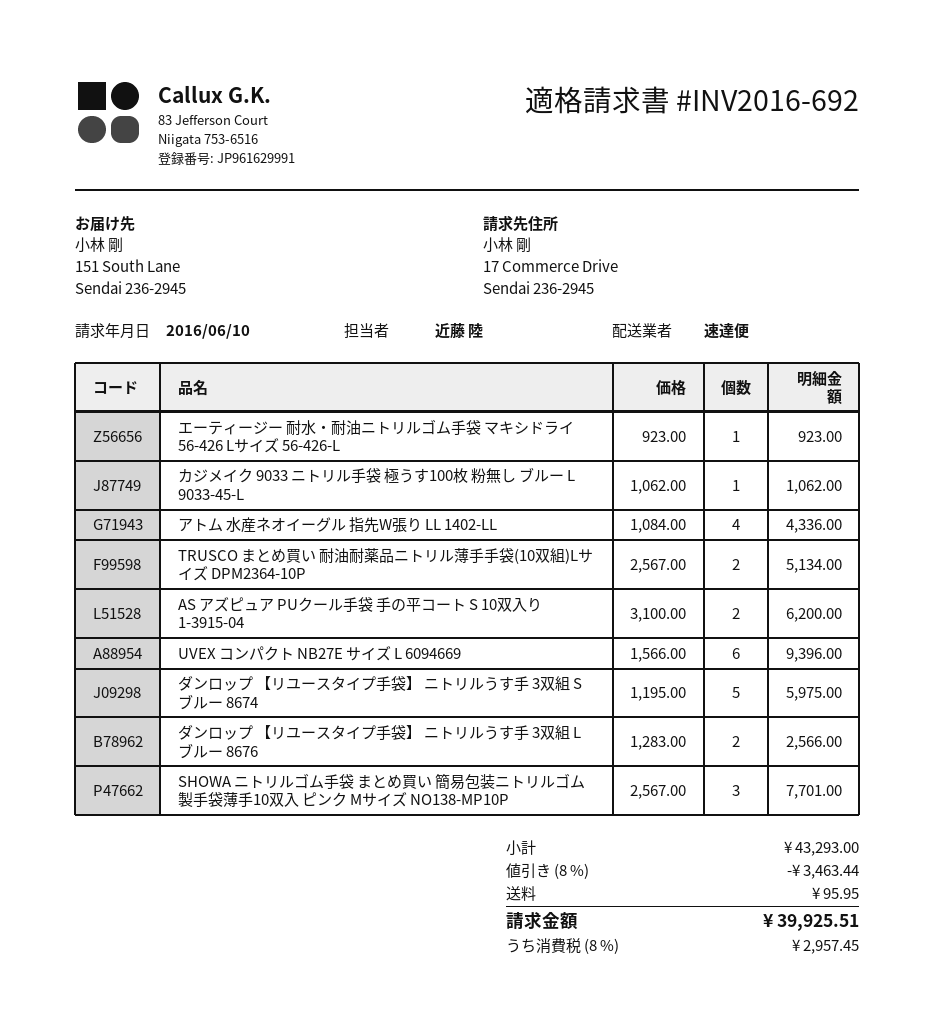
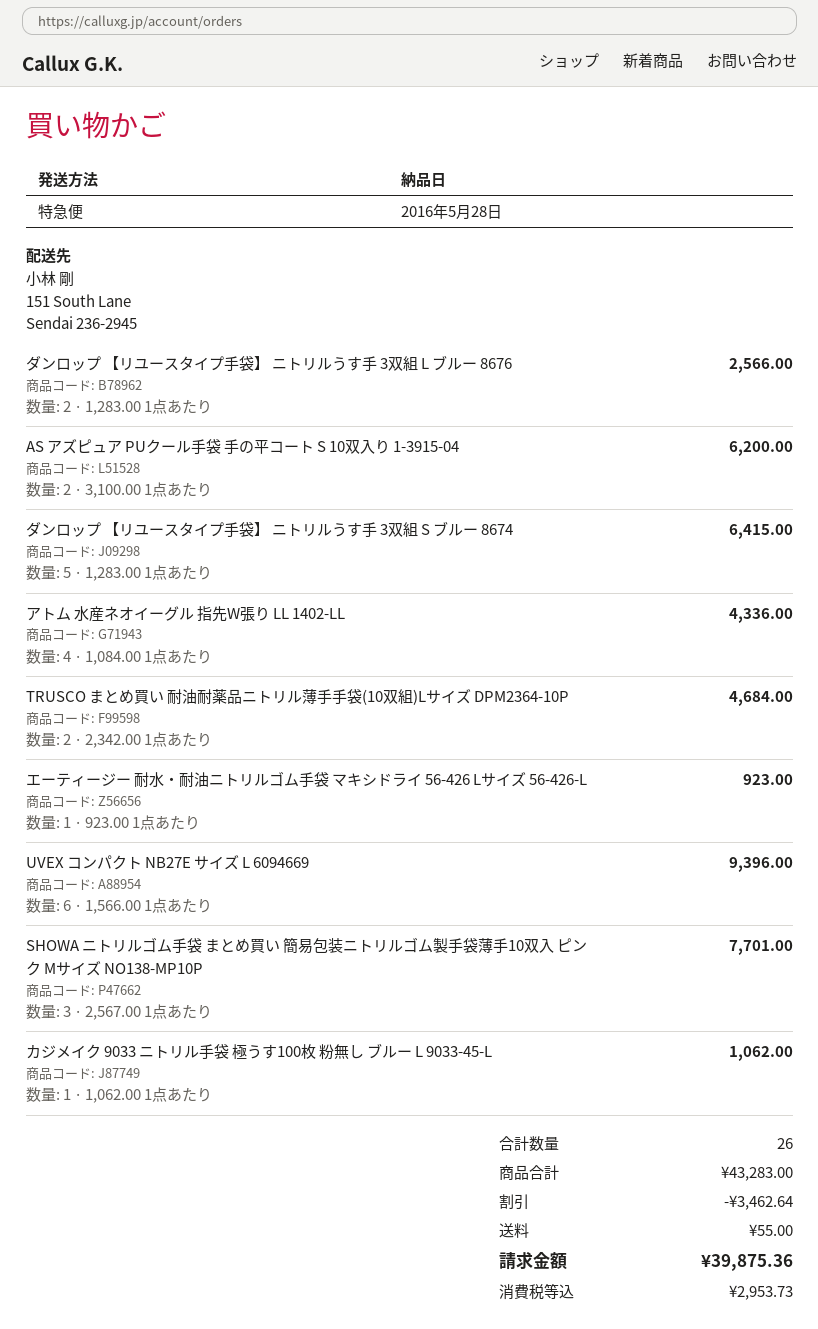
TRUSCO まとめ買い 耐油耐薬品ニトリル薄手手袋(10双組)Lサイズ DPM2364-10P: 2 x 2567.00 = 5134.00 -> 2 x 2342.00 = 4684.00
ダンロップ 【リユースタイプ手袋】 ニトリルうす手 3双組 S ブルー 8674: 5 x 1195.00 = 5975.00 -> 5 x 1283.00 = 6415.00
subtotal: 43293.00 -> 43283.00
discount: 3463.44 -> 3462.64
shipping: 95.95 -> 55.00
tax: 2957.45 -> 2953.73
total: 39925.51 -> 39875.36

